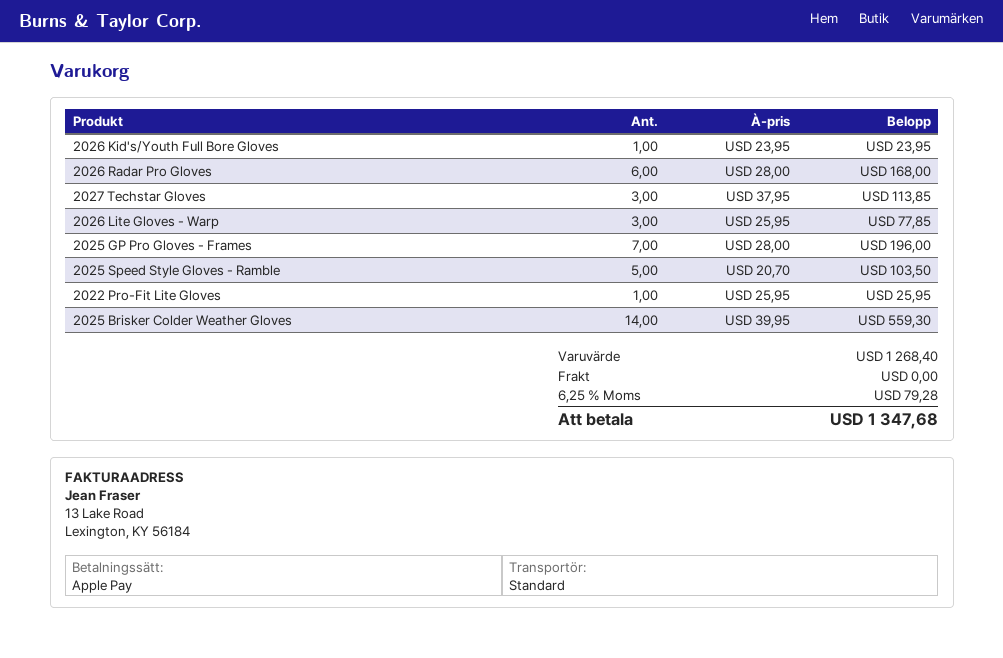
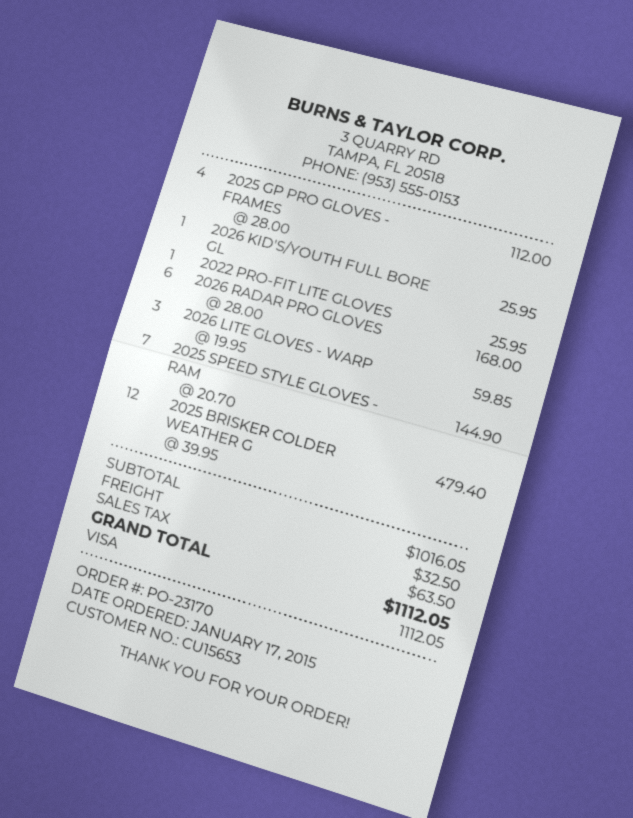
payment method: Apple Pay -> Visa
2026 Kid's/Youth Full Bore Gloves: 1 x 23.95 = 23.95 -> 1 x 25.95 = 25.95
2027 Techstar Gloves: 3 x 37.95 = 113.85 -> none
2026 Lite Gloves - Warp: 3 x 25.95 = 77.85 -> 3 x 19.95 = 59.85
2025 GP Pro Gloves - Frames: 7 x 28.00 = 196.00 -> 4 x 28.00 = 112.00
2025 Speed Style Gloves - Ramble: 5 x 20.70 = 103.50 -> 7 x 20.70 = 144.90
2025 Brisker Colder Weather Gloves: 14 x 39.95 = 559.30 -> 12 x 39.95 = 479.40
subtotal: 1268.40 -> 1016.05
shipping: 0.00 -> 32.50
tax: 79.28 -> 63.50
total: 1347.68 -> 1112.05

